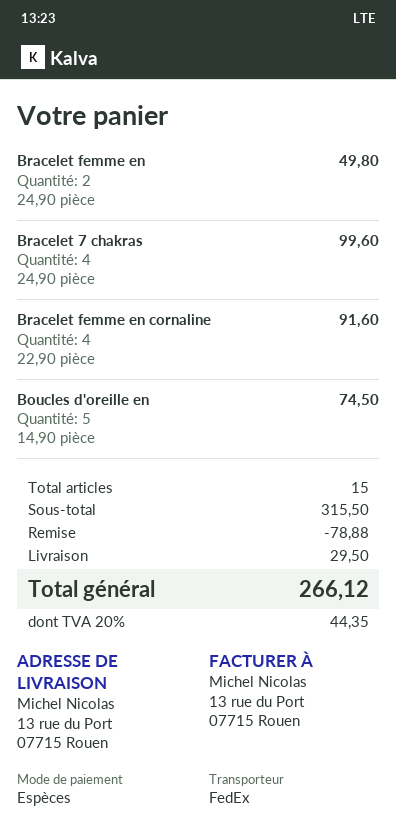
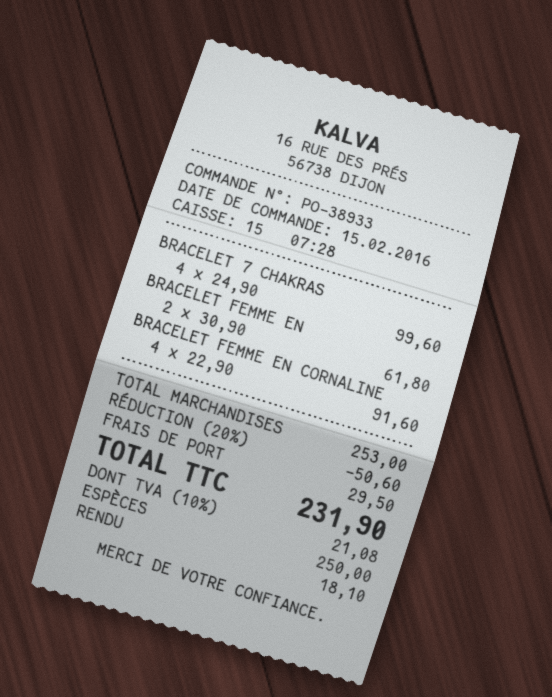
Bracelet femme en: 2 x 24.90 = 49.80 -> 2 x 30.90 = 61.80
Boucles d'oreille en: 5 x 14.90 = 74.50 -> none
subtotal: 315.50 -> 253.00
discount: 78.88 -> 50.60
tax: 20% = 44.35 -> 10% = 21.08
total: 266.12 -> 231.90

